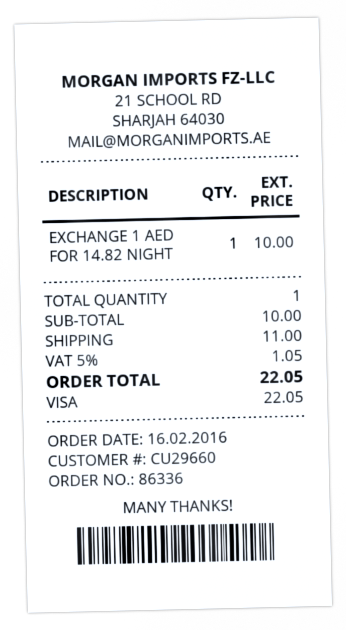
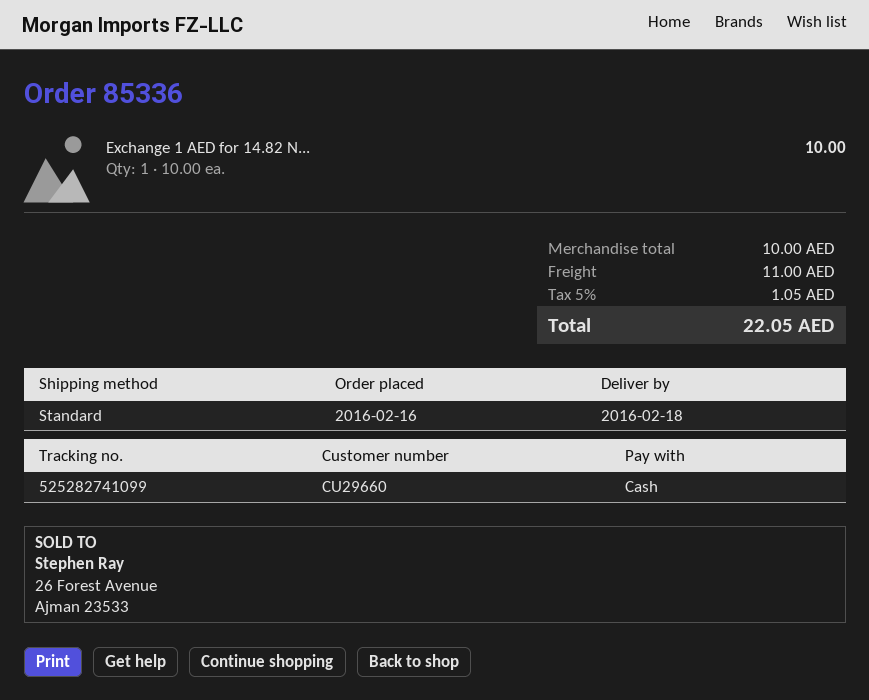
order number: 86336 -> 85336
payment method: Visa -> cash

